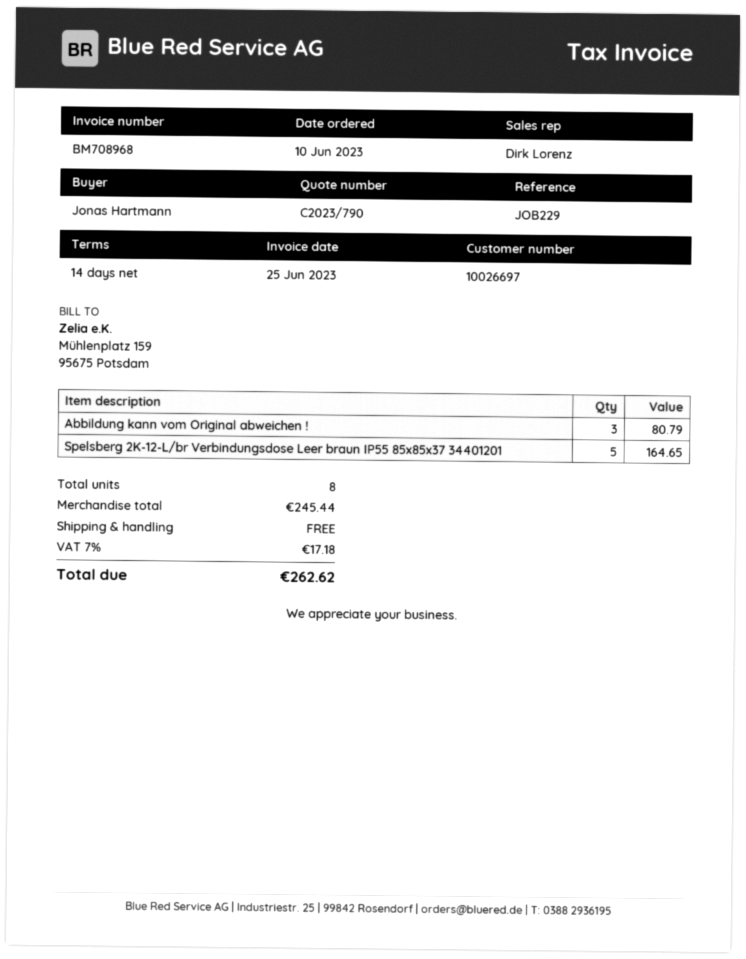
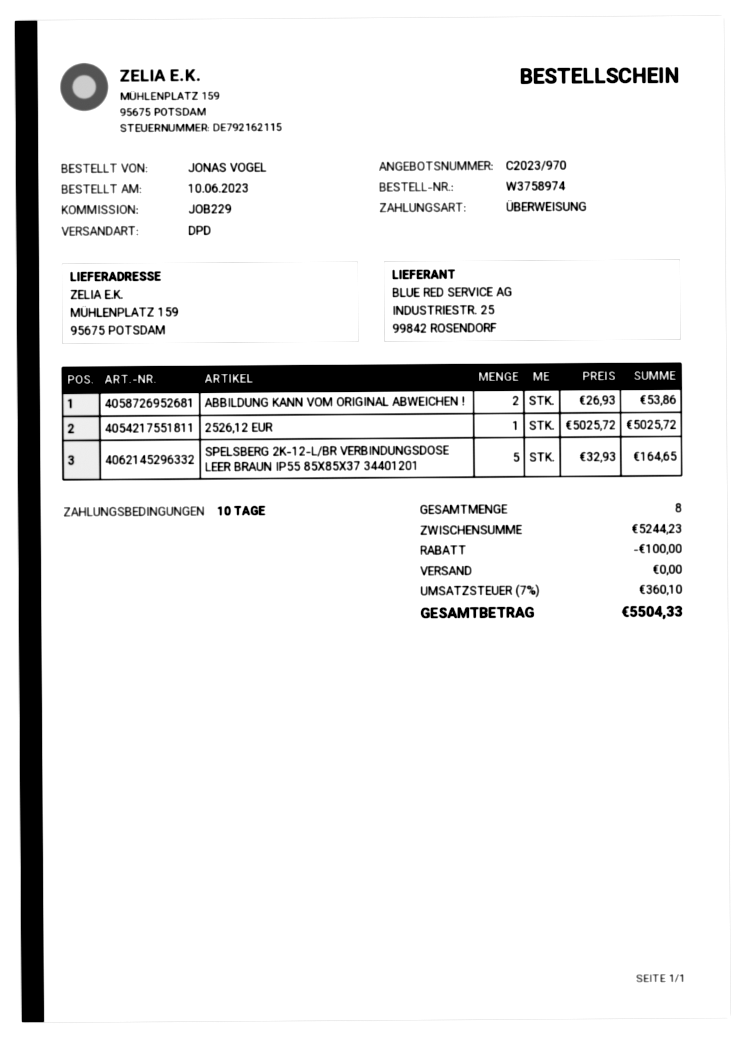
quote number: C2023/790 -> C2023/970
payment terms: 14 days -> 10 days
ordered by: Jonas Hartmann -> JONAS VOGEL
Abbildung kann vom Original abweichen !: 3 for 80.79 -> 2 for 53.86
2526,12 EUR: none -> 1 for 5025.72
subtotal: 245.44 -> 5244.23
discount: none -> 100.00
tax: 7% = 17.18 -> 7% = 360.10
total: 262.62 -> 5504.33

